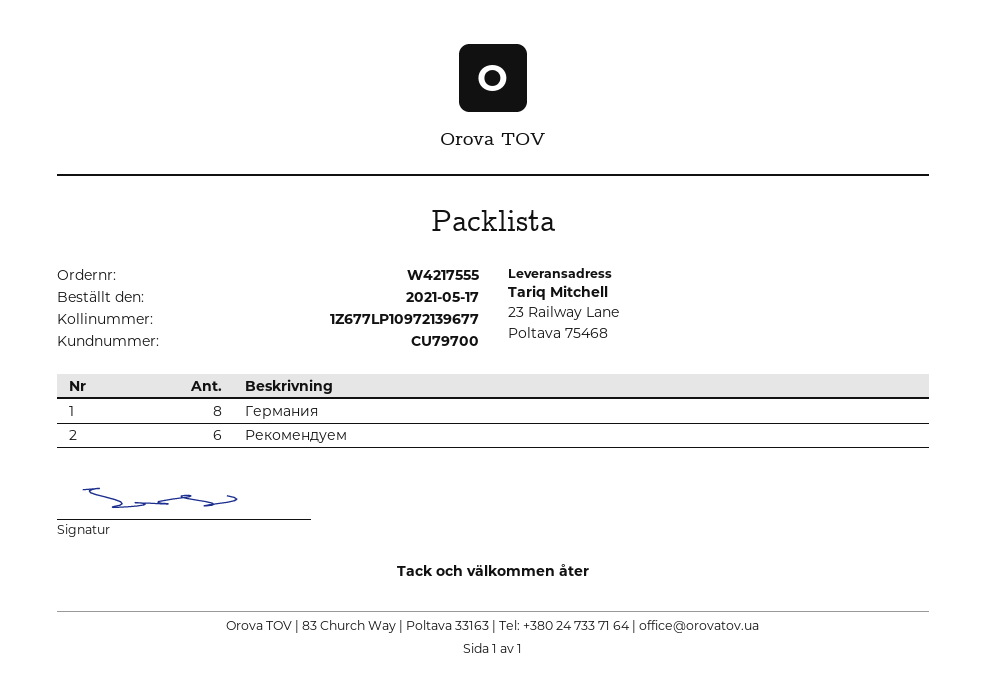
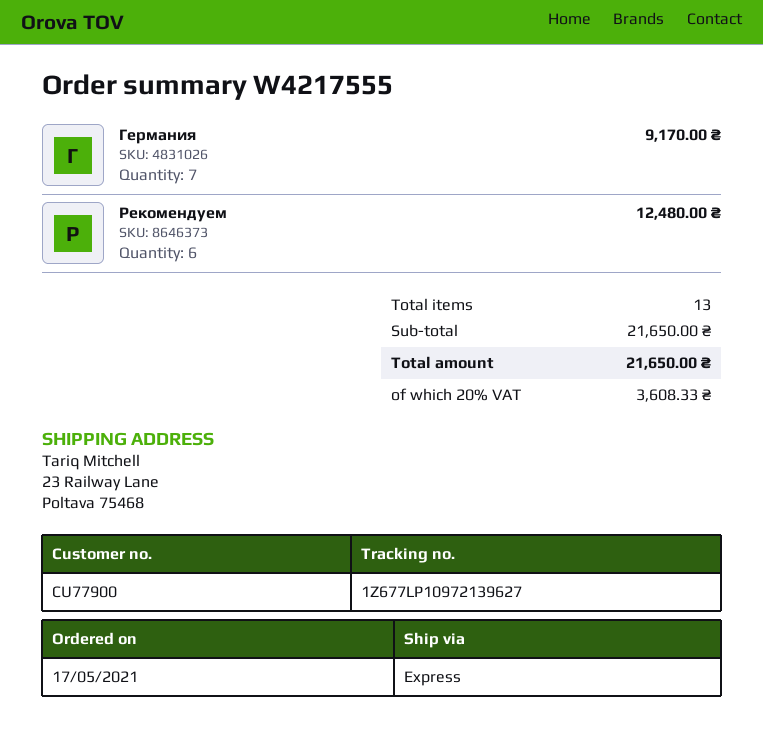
customer number: CU79700 -> CU77900
tracking number: 1Z677LP10972139677 -> 1Z677LP10972139627
Германия: 8 -> 7

